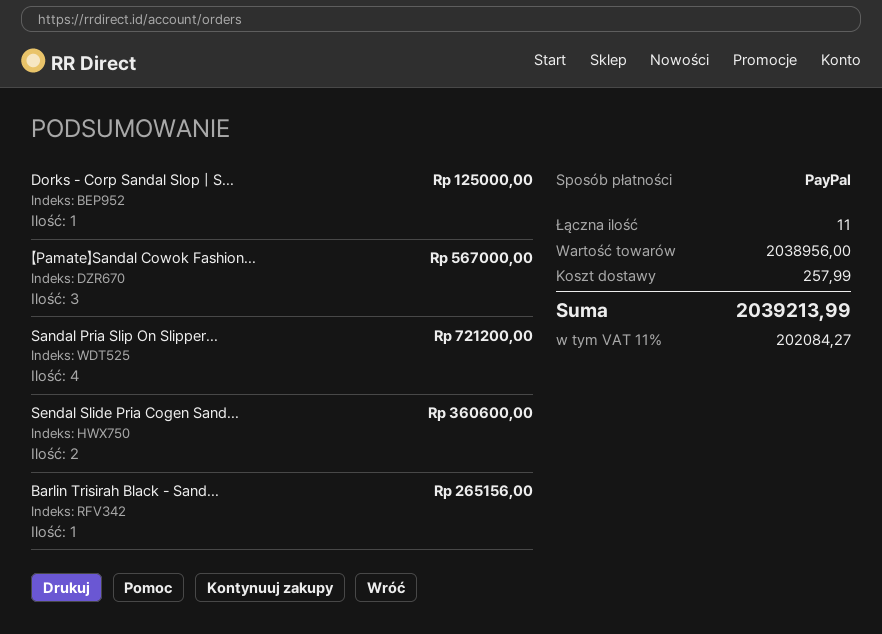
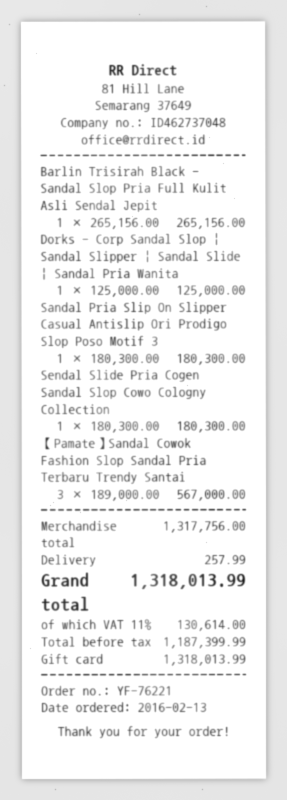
payment method: PayPal -> gift card
Sandal Pria Slip On Slipper...: 4 for 721200.00 -> 1 for 180300.00
Sendal Slide Pria Cogen Sand...: 2 for 360600.00 -> 1 for 180300.00
subtotal: 2038956.00 -> 1317756.00
tax: 11% = 202084.27 -> 11% = 130614.00
total: 2039213.99 -> 1318013.99

